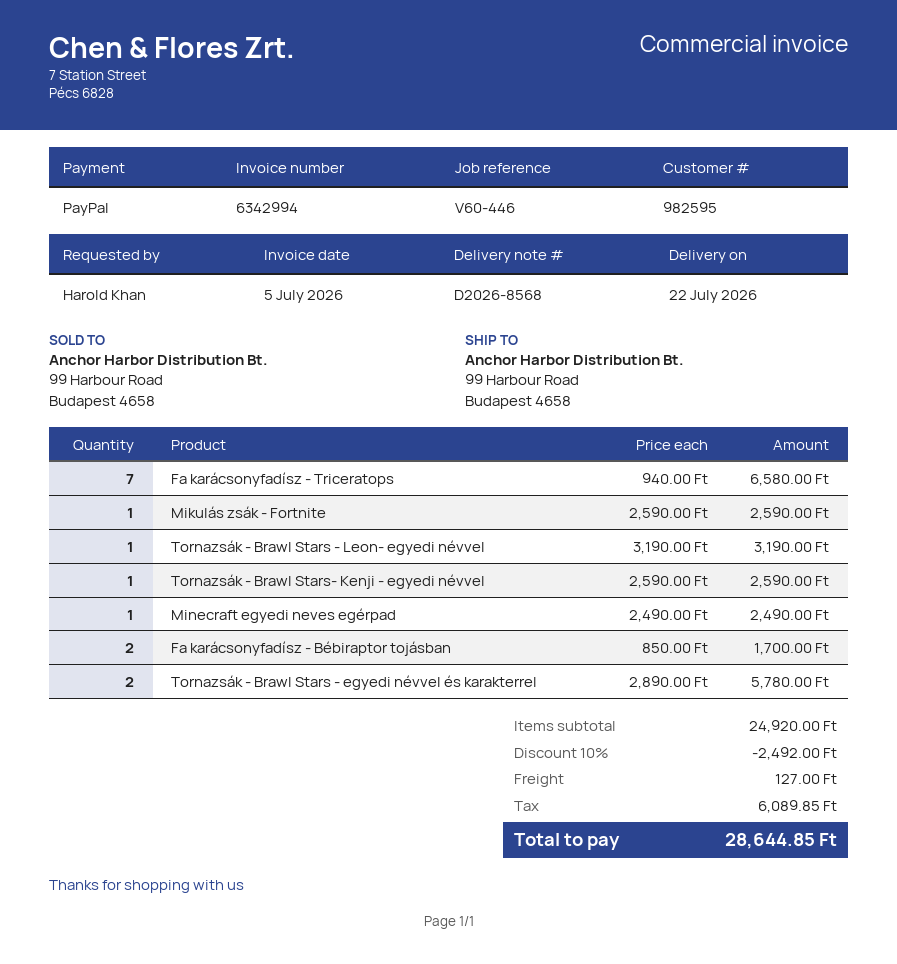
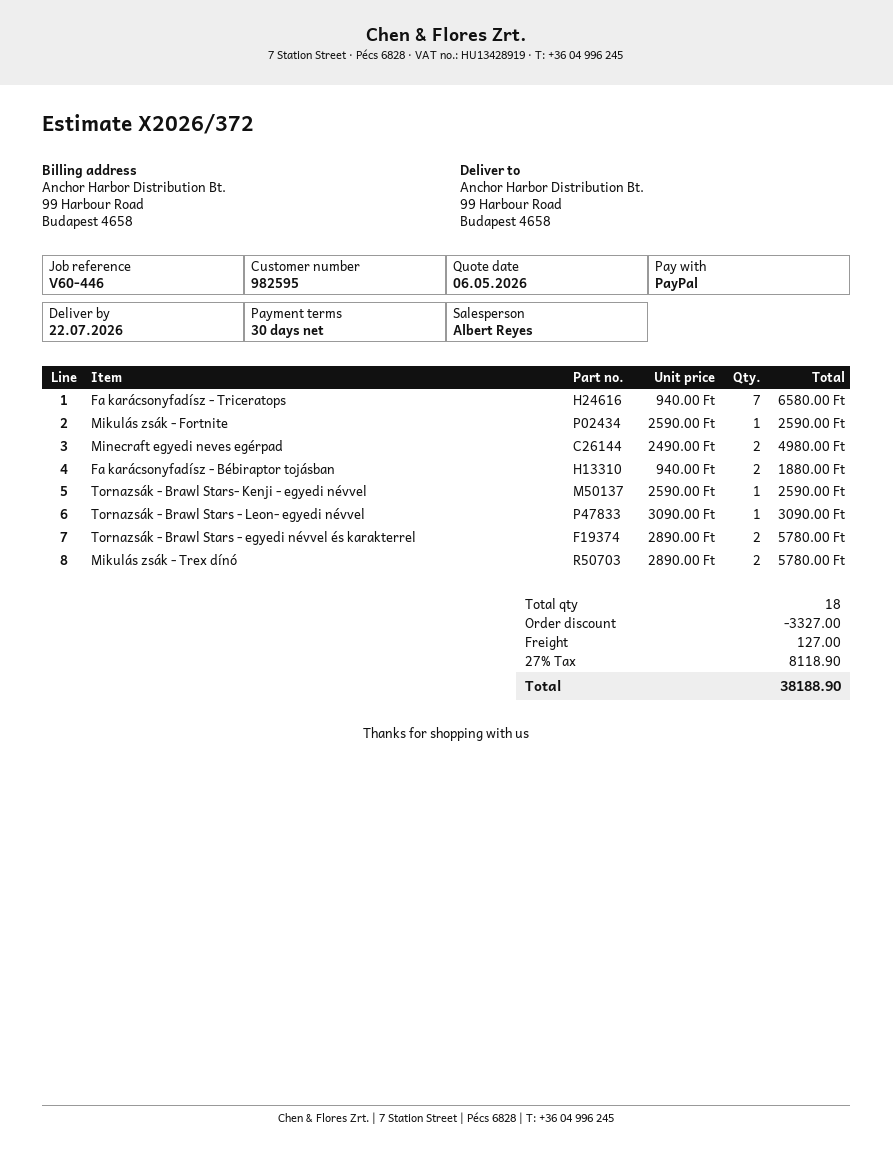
Tornazsák - Brawl Stars - Leon- egyedi névvel: 1 x 3190.00 = 3190.00 -> 1 x 3090.00 = 3090.00
Minecraft egyedi neves egérpad: 1 x 2490.00 = 2490.00 -> 2 x 2490.00 = 4980.00
Fa karácsonyfadísz - Bébiraptor tojásban: 2 x 850.00 = 1700.00 -> 2 x 940.00 = 1880.00
Mikulás zsák - Trex dínó: none -> 2 x 2890.00 = 5780.00
discount: 2492.00 -> 3327.00
tax: 6089.85 -> 8118.90
total: 28644.85 -> 38188.90

